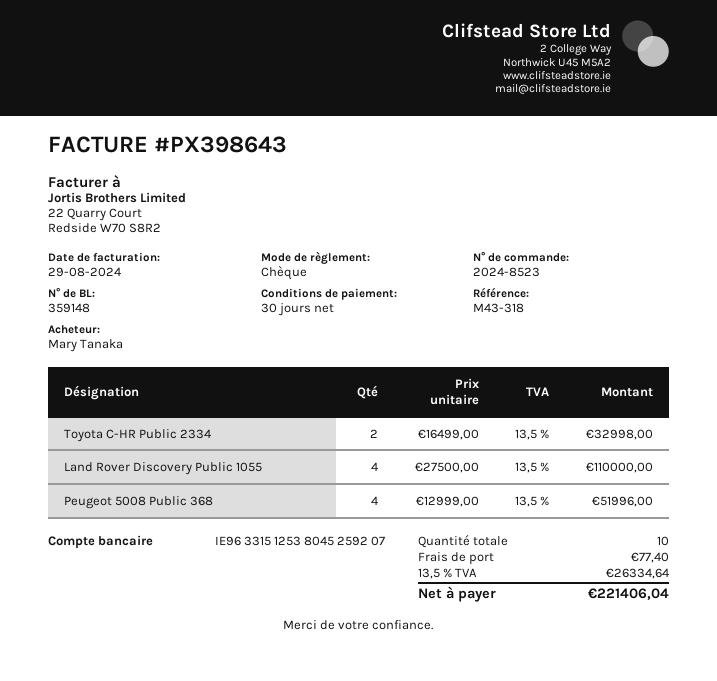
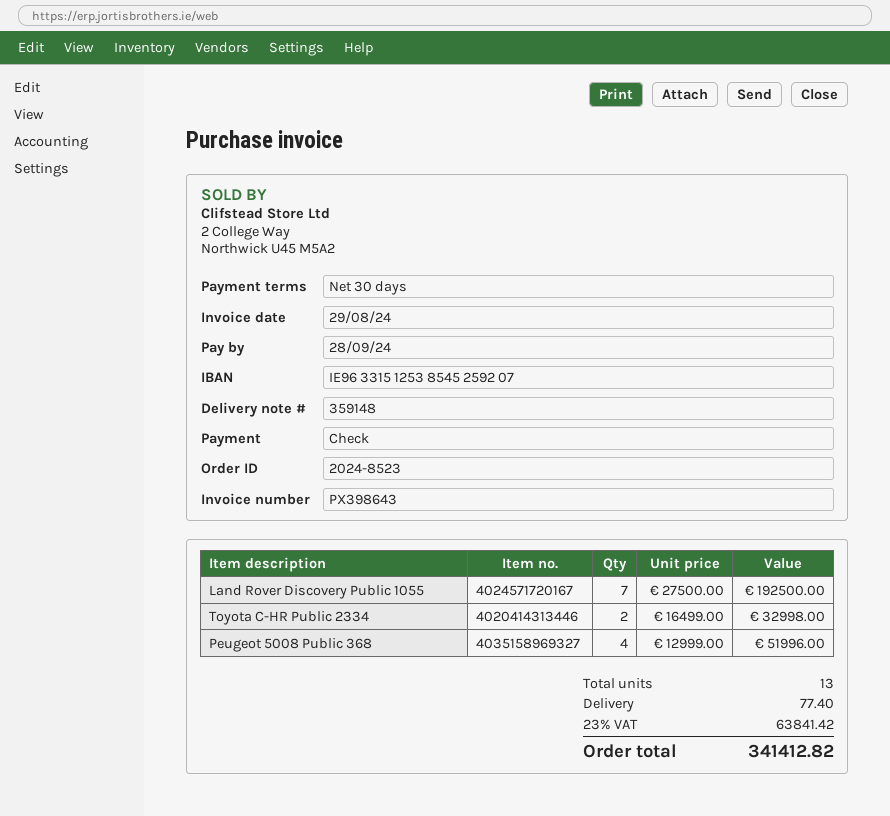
bank account: IE96331512538045259207 -> IE96331512538545259207
Land Rover Discovery Public 1055: 4 x 27500.00 = 110000.00 -> 7 x 27500.00 = 192500.00
total quantity: 10 -> 13
tax: 13.5% = 26334.64 -> 23% = 63841.42
total: 221406.04 -> 341412.82

